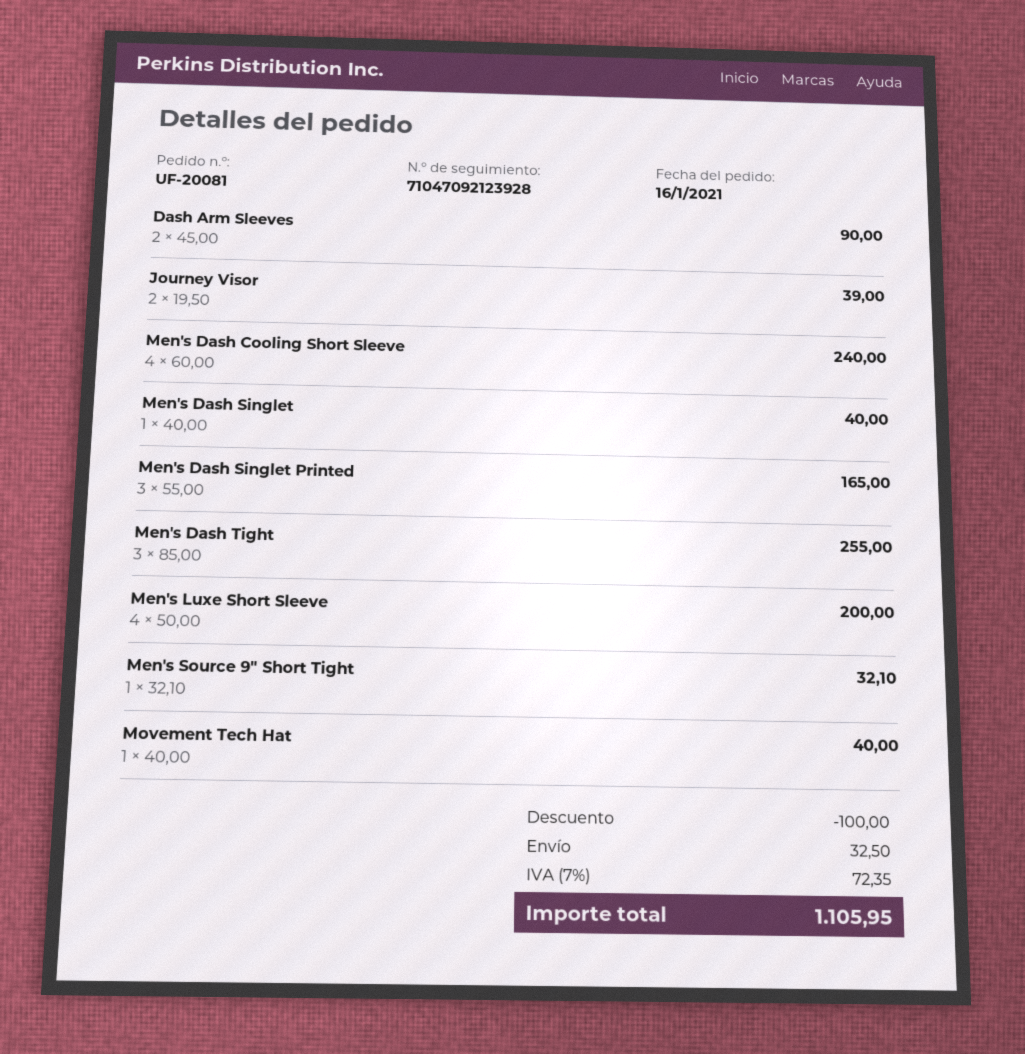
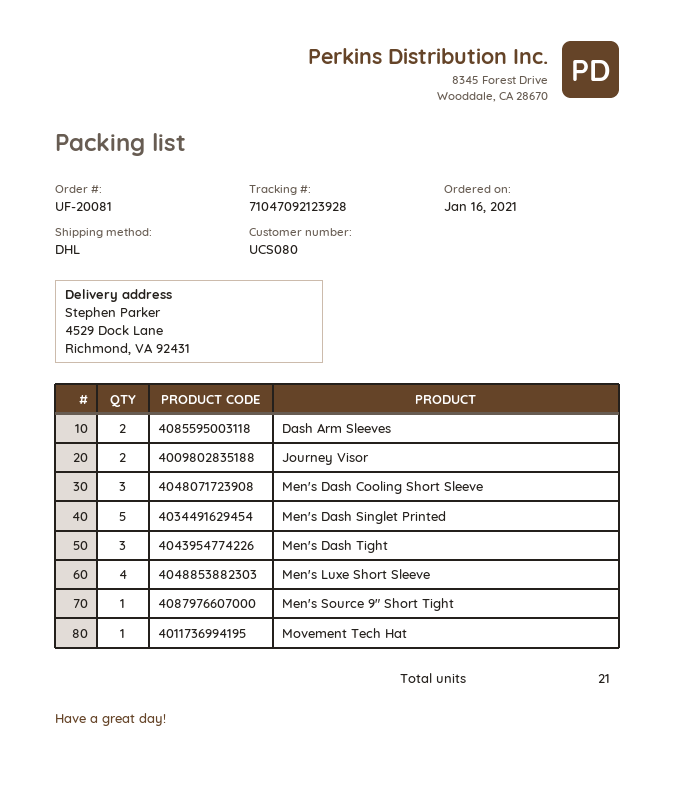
Men's Dash Cooling Short Sleeve: 4 -> 3
Men's Dash Singlet: 1 -> none
Men's Dash Singlet Printed: 3 -> 5

